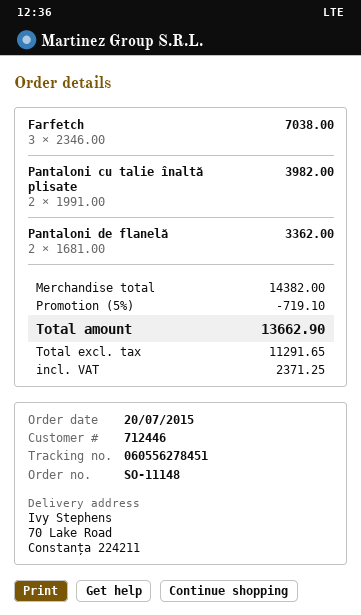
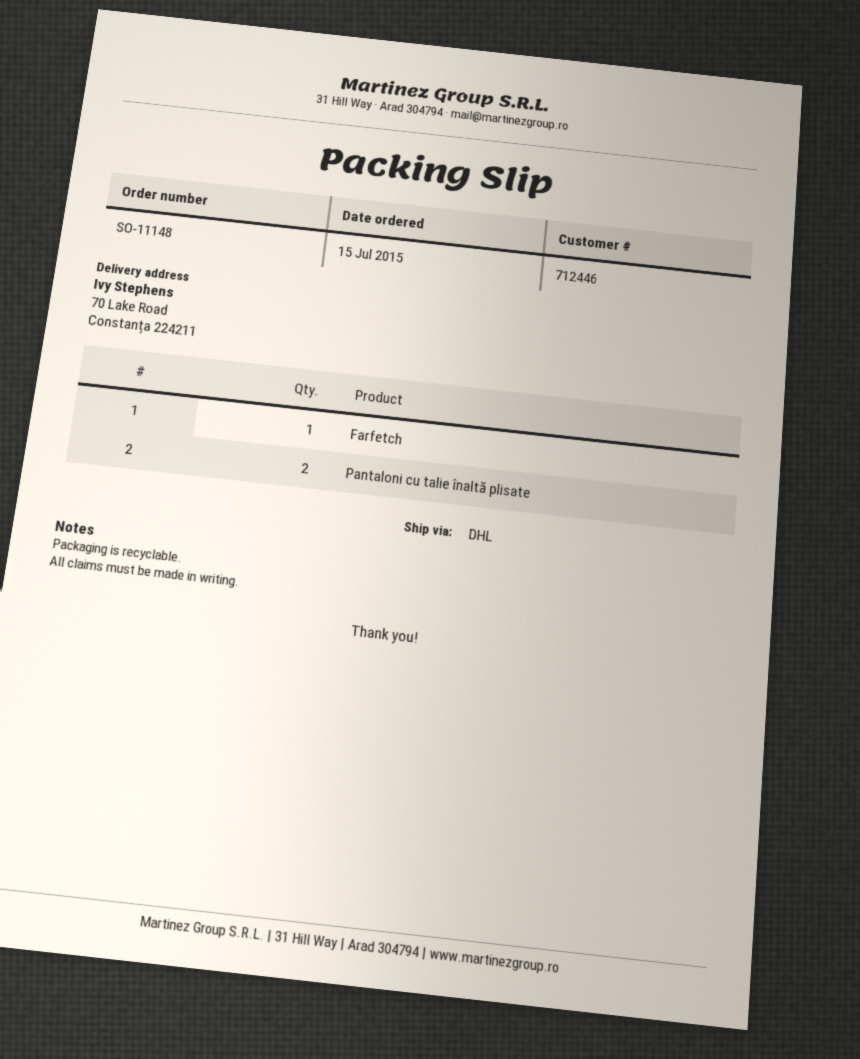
order date: 2015-07-20 -> 2015-07-15
Farfetch: 3 -> 1
Pantaloni de flanelă: 2 -> none

